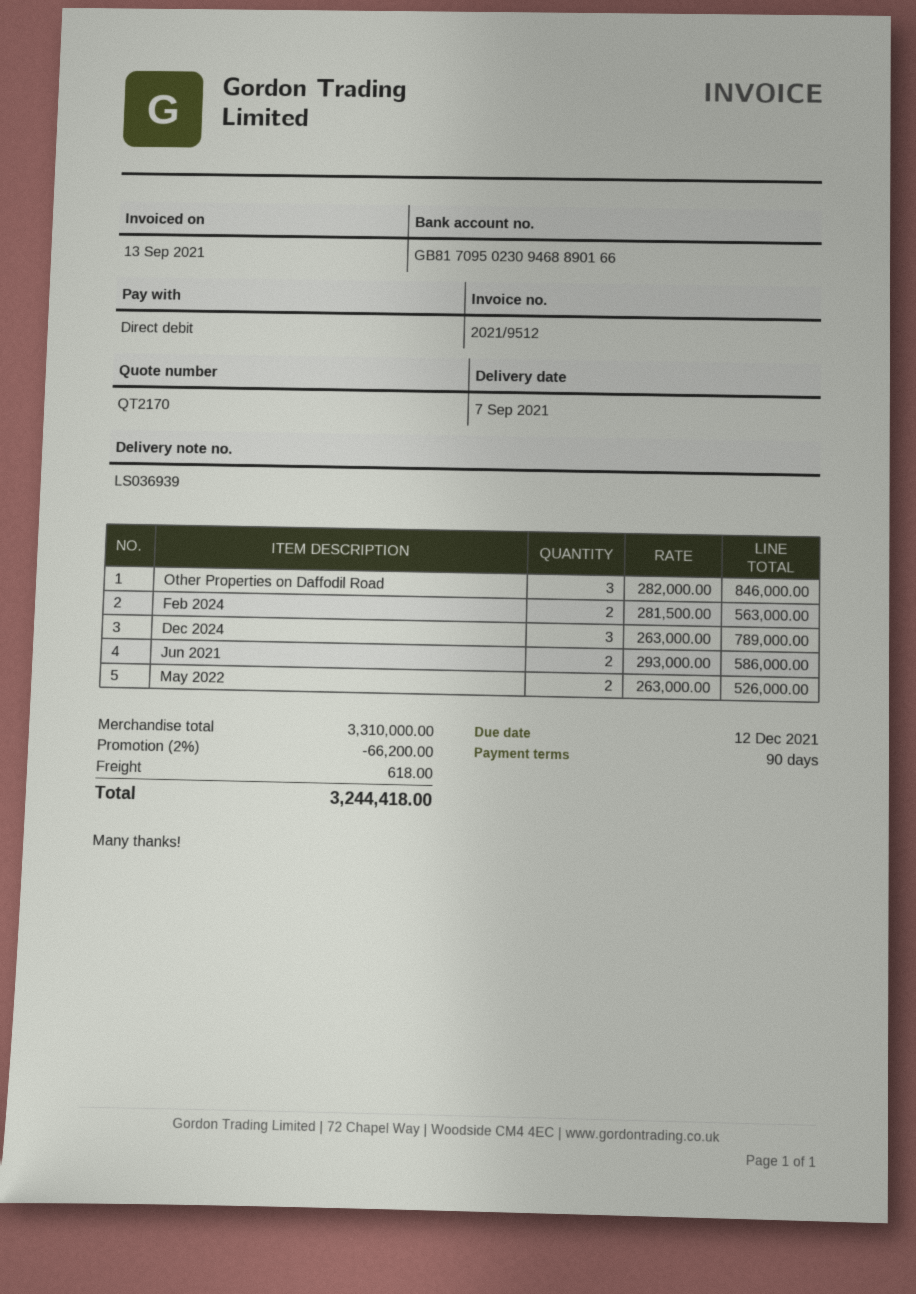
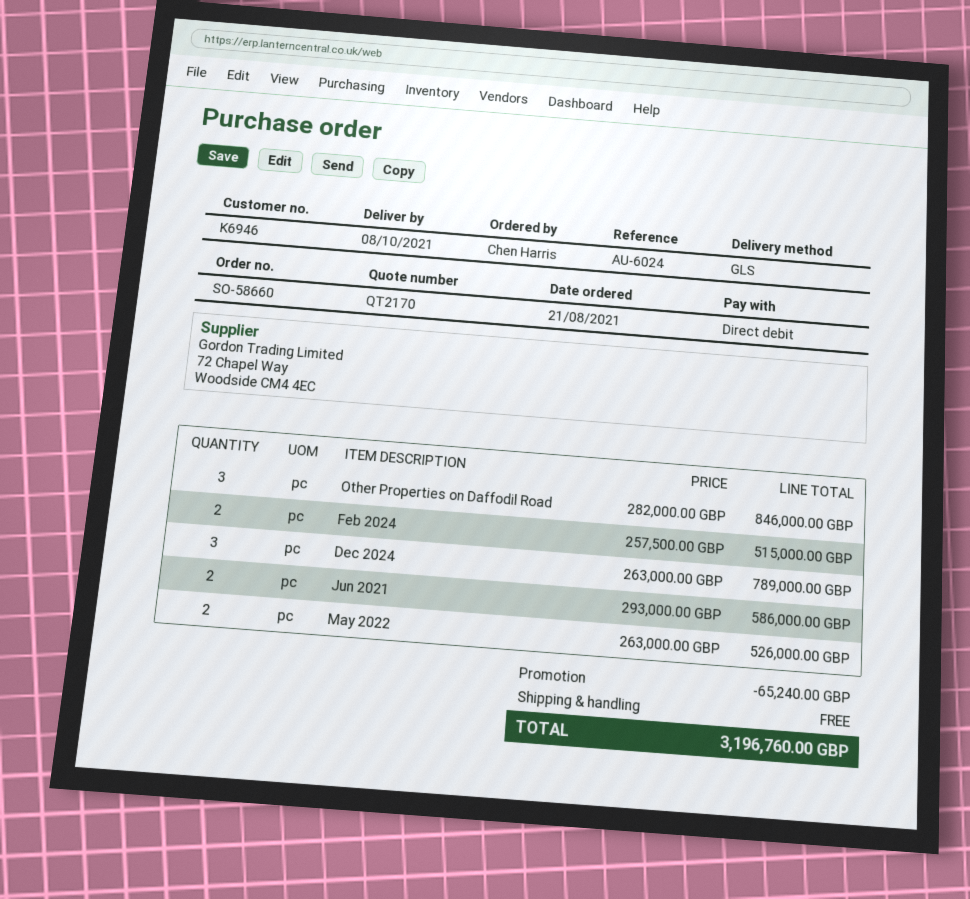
delivery date: 2021-09-07 -> 2021-10-08
Feb 2024: 2 x 281500.00 = 563000.00 -> 2 x 257500.00 = 515000.00
discount: 66200.00 -> 65240.00
shipping: 618.00 -> 0.00
total: 3244418.00 -> 3196760.00

